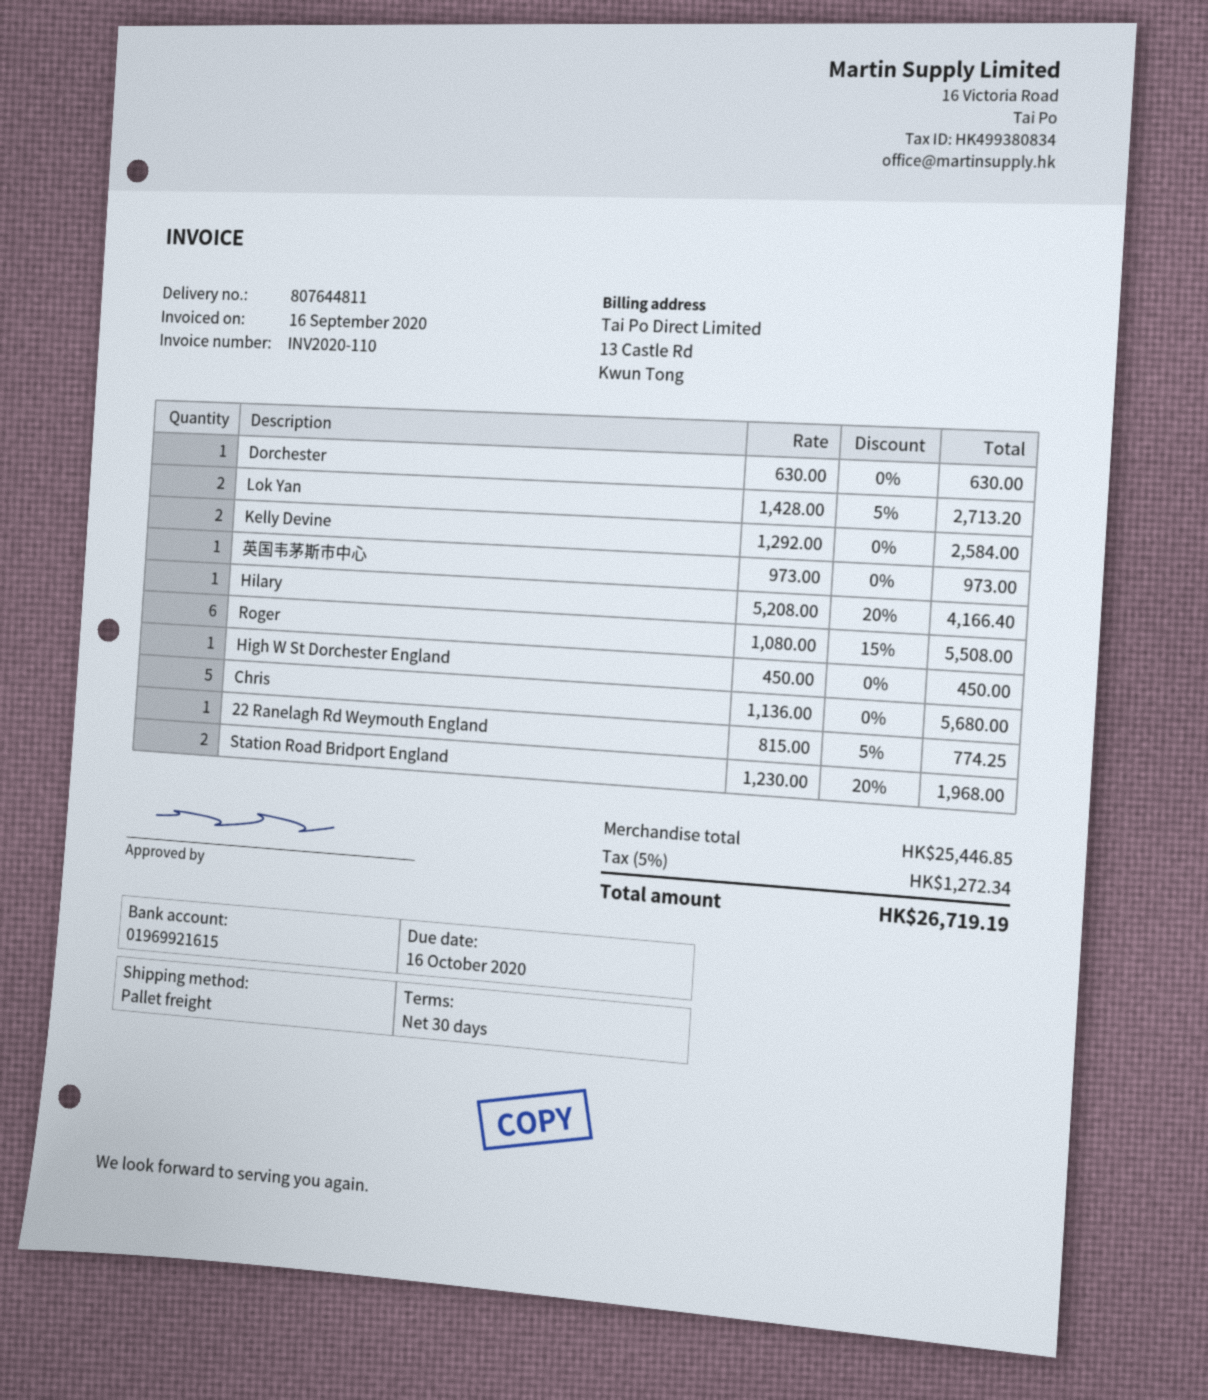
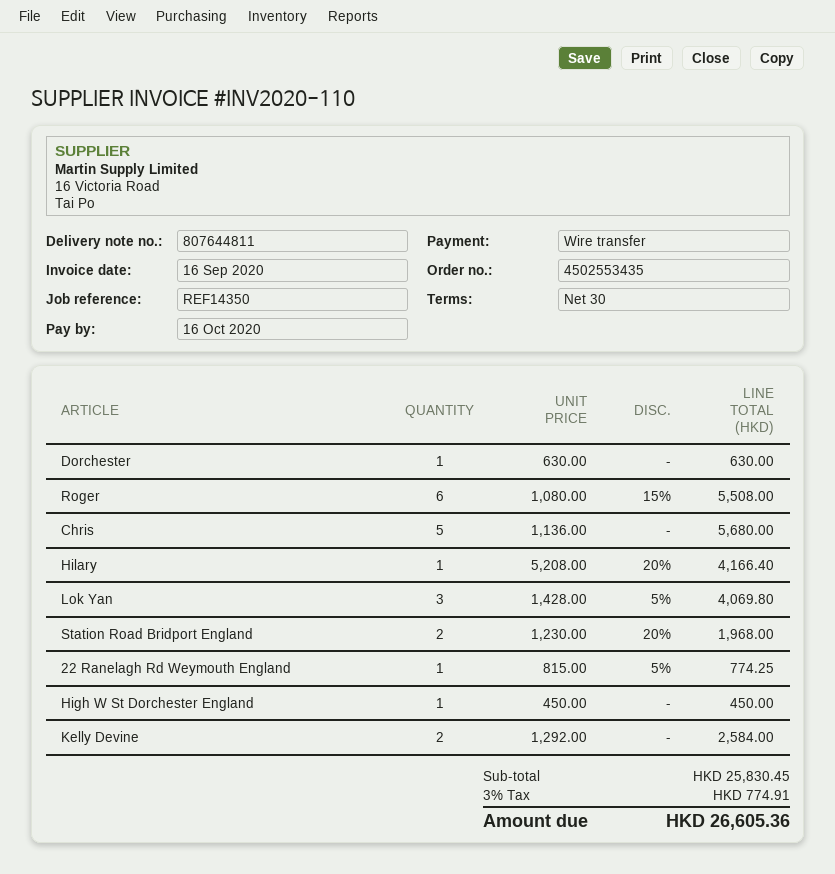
Lok Yan: 2 x 1428.00 - 5% = 2713.20 -> 3 x 1428.00 - 5% = 4069.80
英国韦茅斯市中心: 1 x 973.00 = 973.00 -> none
subtotal: 25446.85 -> 25830.45
tax: 5% = 1272.34 -> 3% = 774.91
total: 26719.19 -> 26605.36

